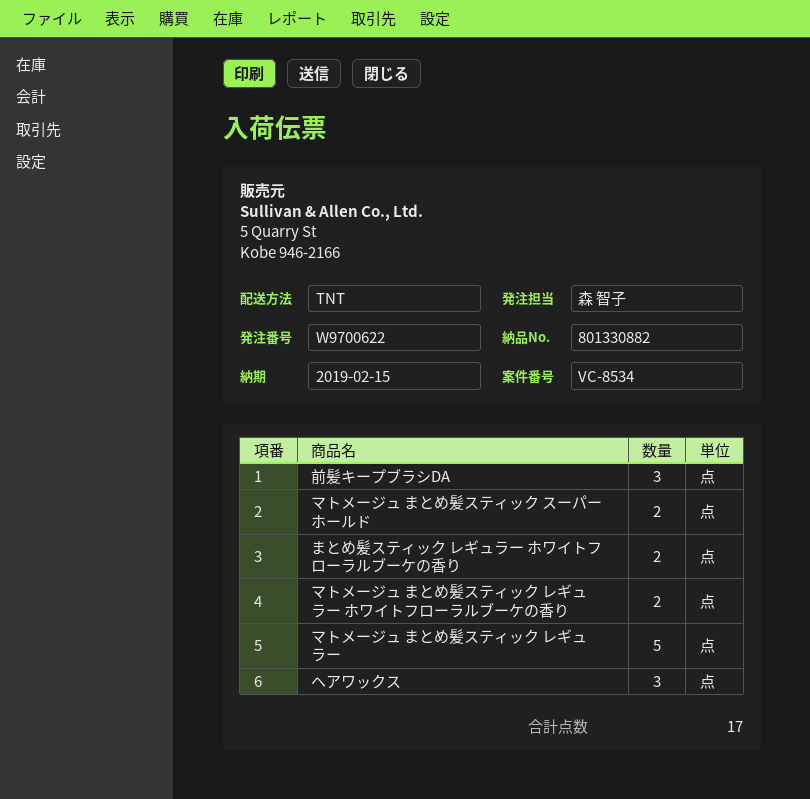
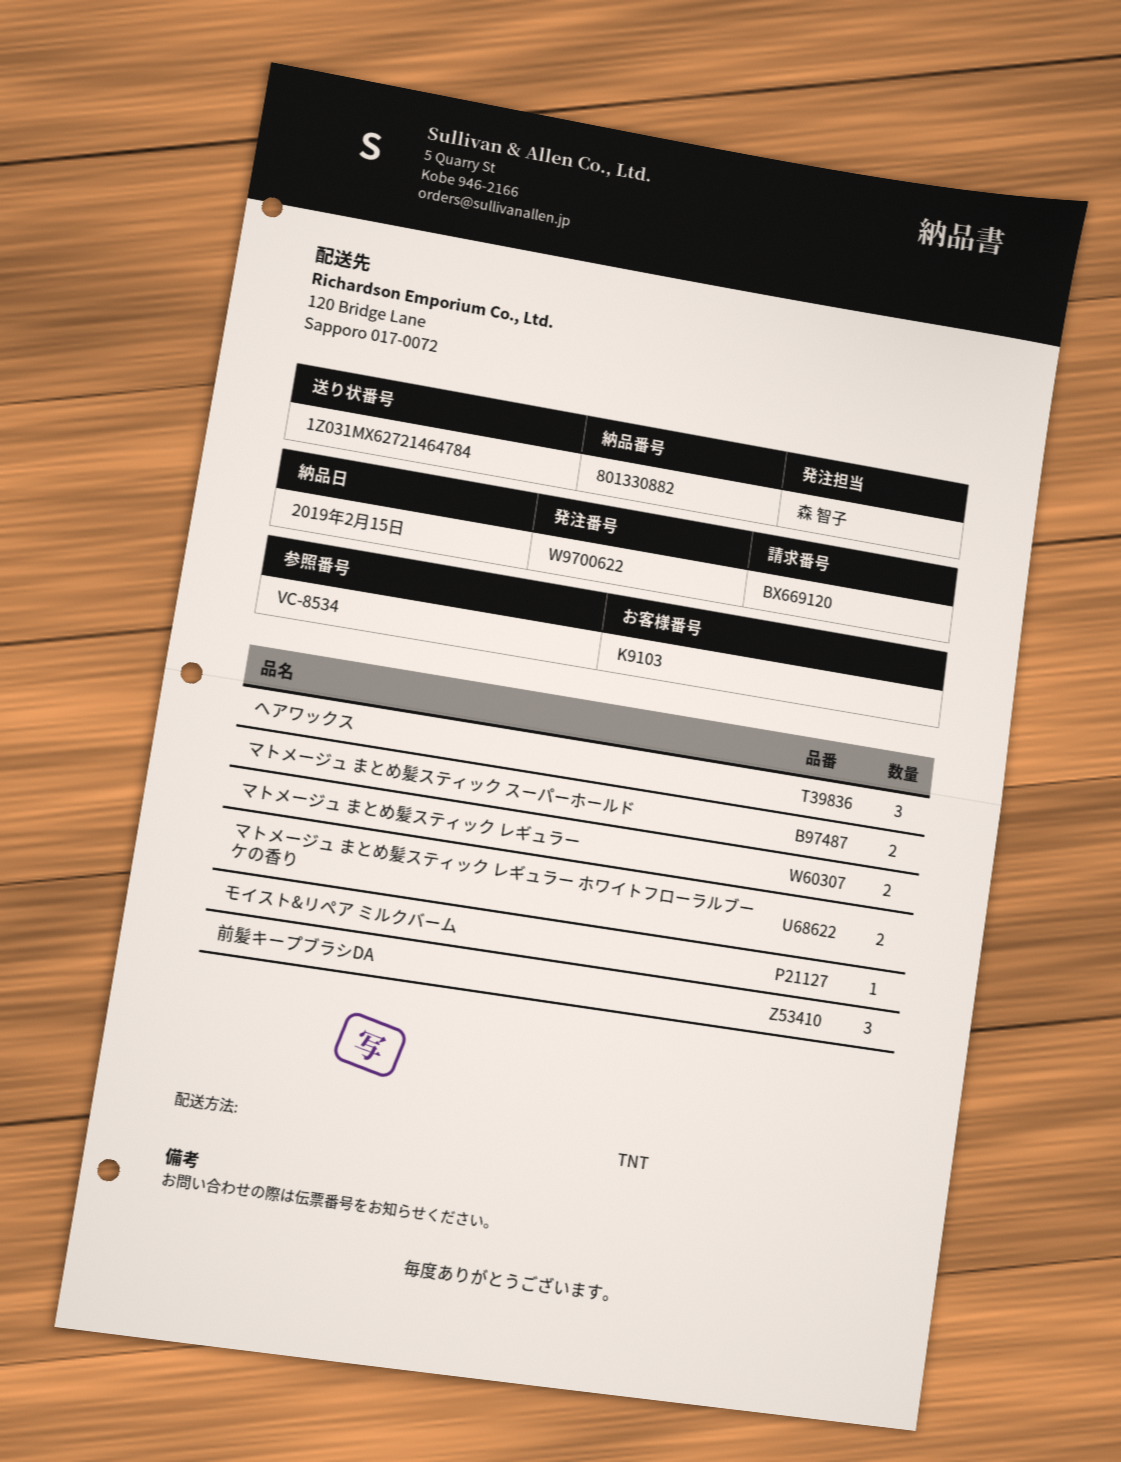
まとめ髪スティック レギュラー ホワイトフローラルブーケの香り: 2 -> none
マトメージュ まとめ髪スティック レギュラー: 5 -> 2
モイスト&リペア ミルクバーム: none -> 1

